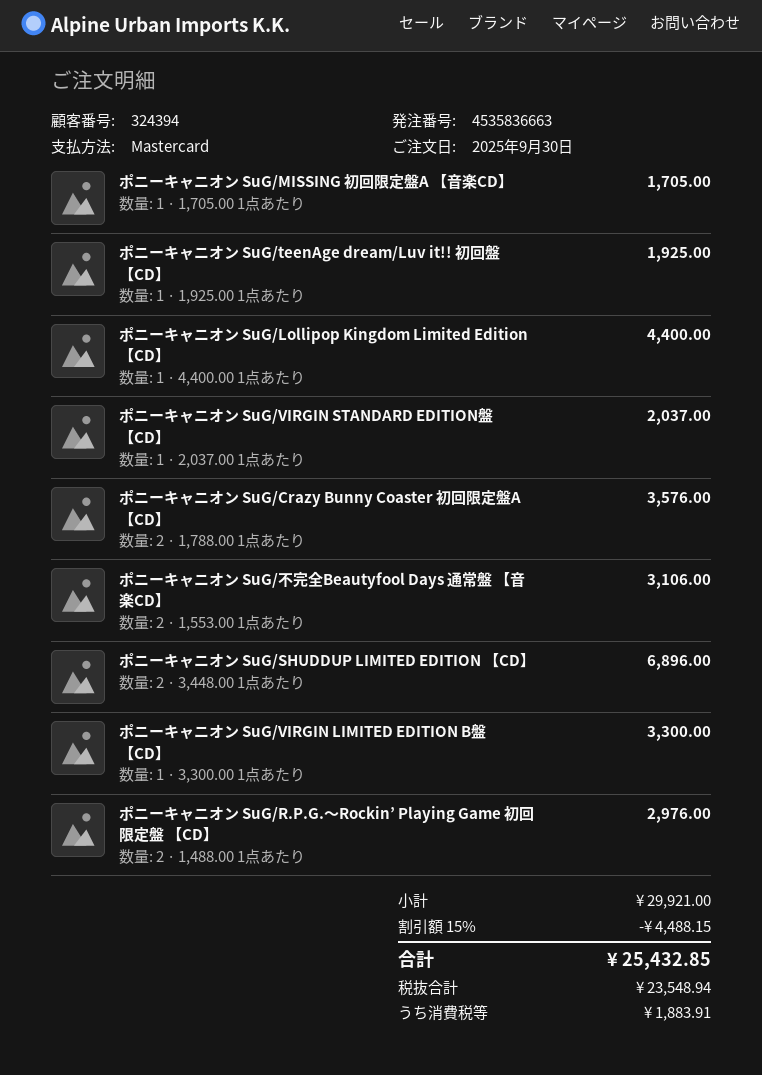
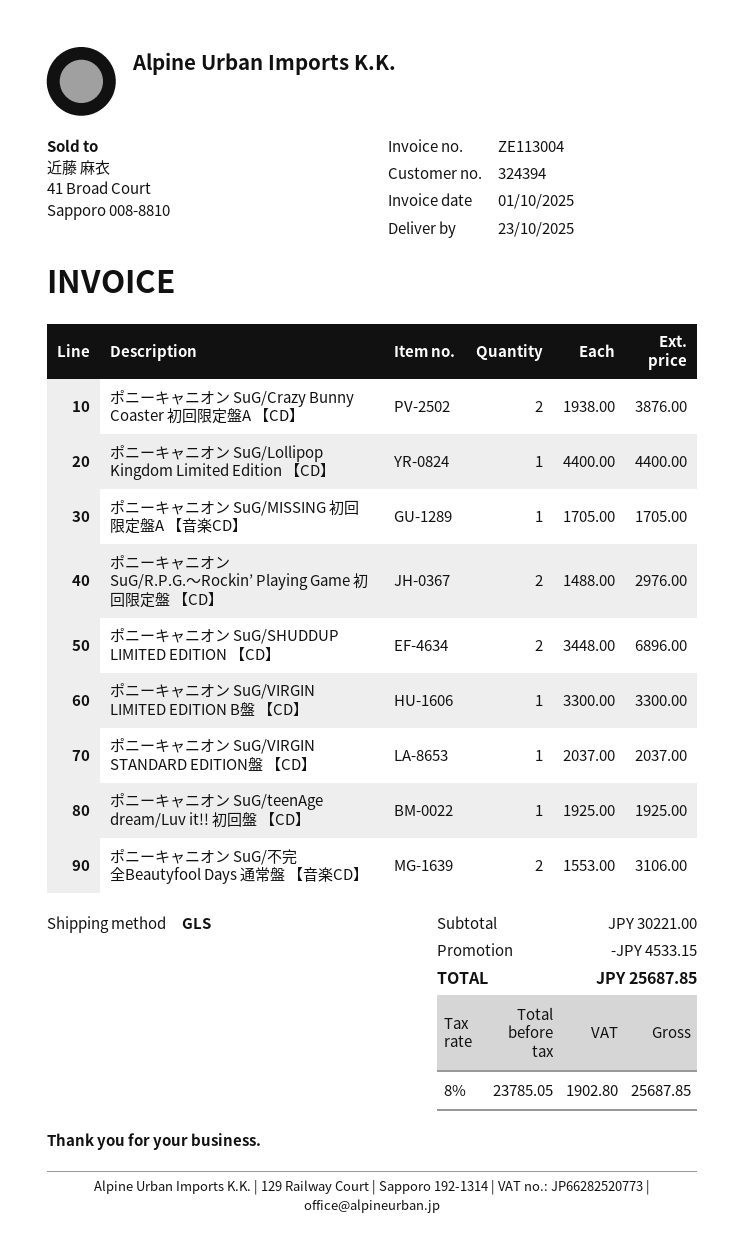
ポニーキャニオン SuG/Crazy Bunny Coaster 初回限定盤A 【CD】: 2 x 1788.00 = 3576.00 -> 2 x 1938.00 = 3876.00
subtotal: 29921.00 -> 30221.00
discount: 4488.15 -> 4533.15
net: 23548.94 -> 23785.05
tax: 1883.91 -> 1902.80
total: 25432.85 -> 25687.85

